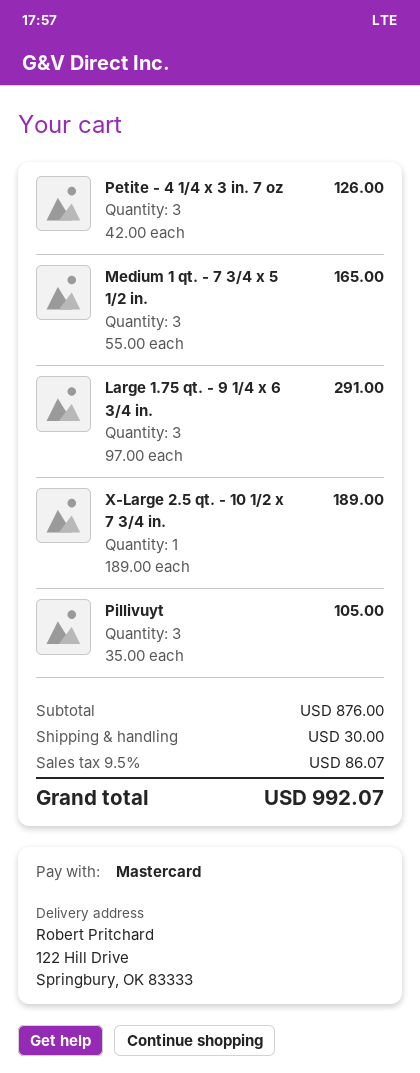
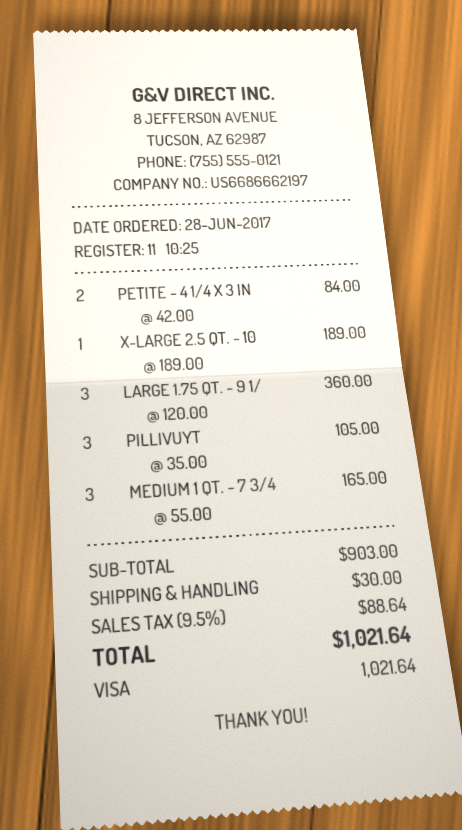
payment method: Mastercard -> Visa
Petite - 4 1/4 x 3 in. 7 oz: 3 x 42.00 = 126.00 -> 2 x 42.00 = 84.00
Large 1.75 qt. - 9 1/4 x 6 3/4 in.: 3 x 97.00 = 291.00 -> 3 x 120.00 = 360.00
subtotal: 876.00 -> 903.00
tax: 9.5% = 86.07 -> 9.5% = 88.64
total: 992.07 -> 1021.64

